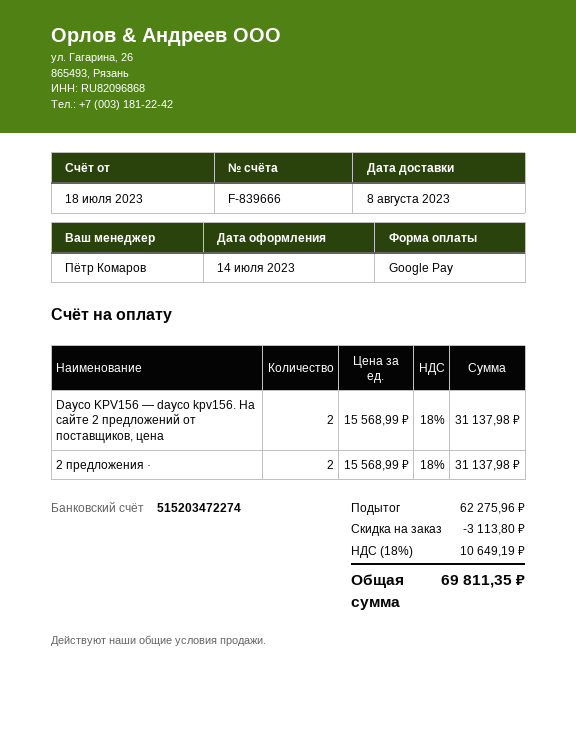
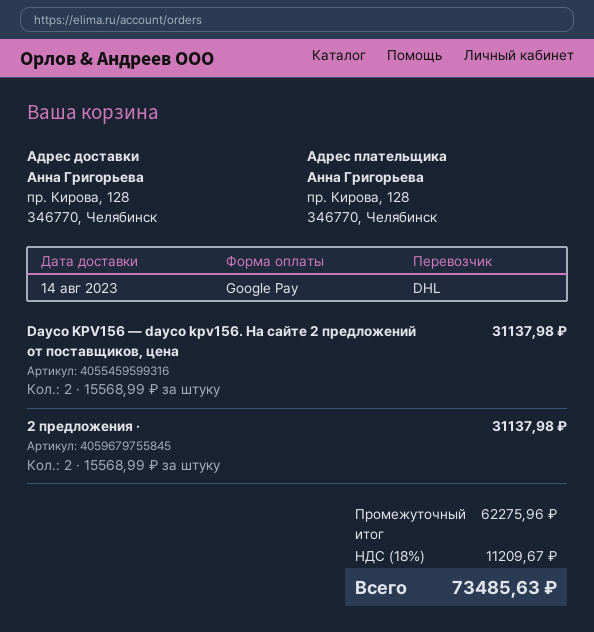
delivery date: 2023-08-08 -> 2023-08-14
discount: 3113.80 -> none
tax: 18% = 10649.19 -> 18% = 11209.67
total: 69811.35 -> 73485.63

